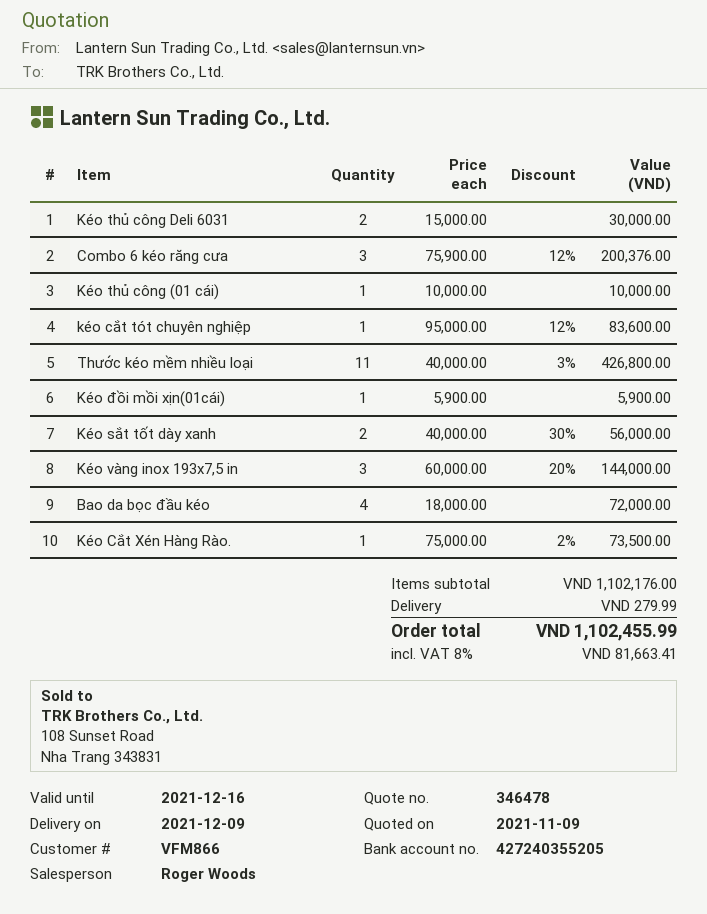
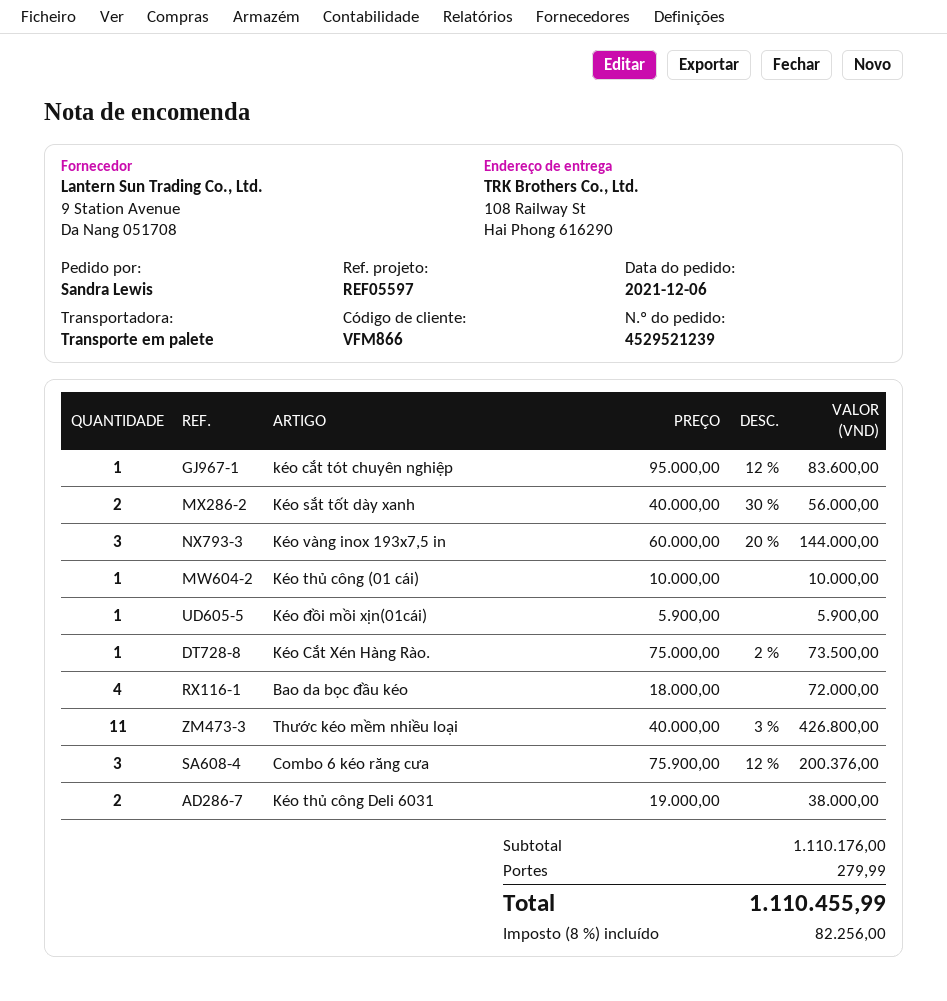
Kéo thủ công Deli 6031: 2 x 15000.00 = 30000.00 -> 2 x 19000.00 = 38000.00
subtotal: 1102176.00 -> 1110176.00
tax: 8% = 81663.41 -> 8% = 82256.00
total: 1102455.99 -> 1110455.99

